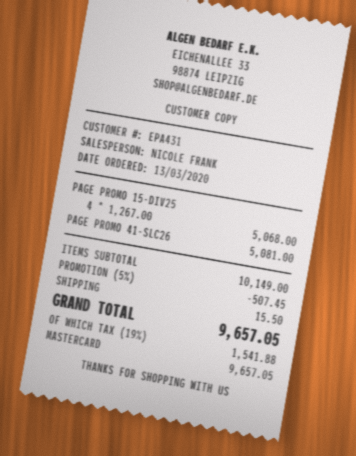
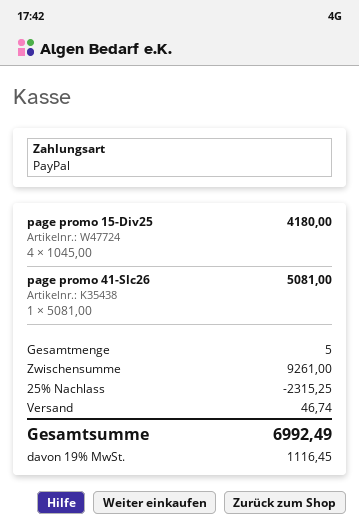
payment method: Mastercard -> PayPal
PAGE PROMO 15-DIV25: 4 x 1267.00 = 5068.00 -> 4 x 1045.00 = 4180.00
subtotal: 10149.00 -> 9261.00
discount: 5% = 507.45 -> 25% = 2315.25
shipping: 15.50 -> 46.74
tax: 19% = 1541.88 -> 19% = 1116.45
total: 9657.05 -> 6992.49

